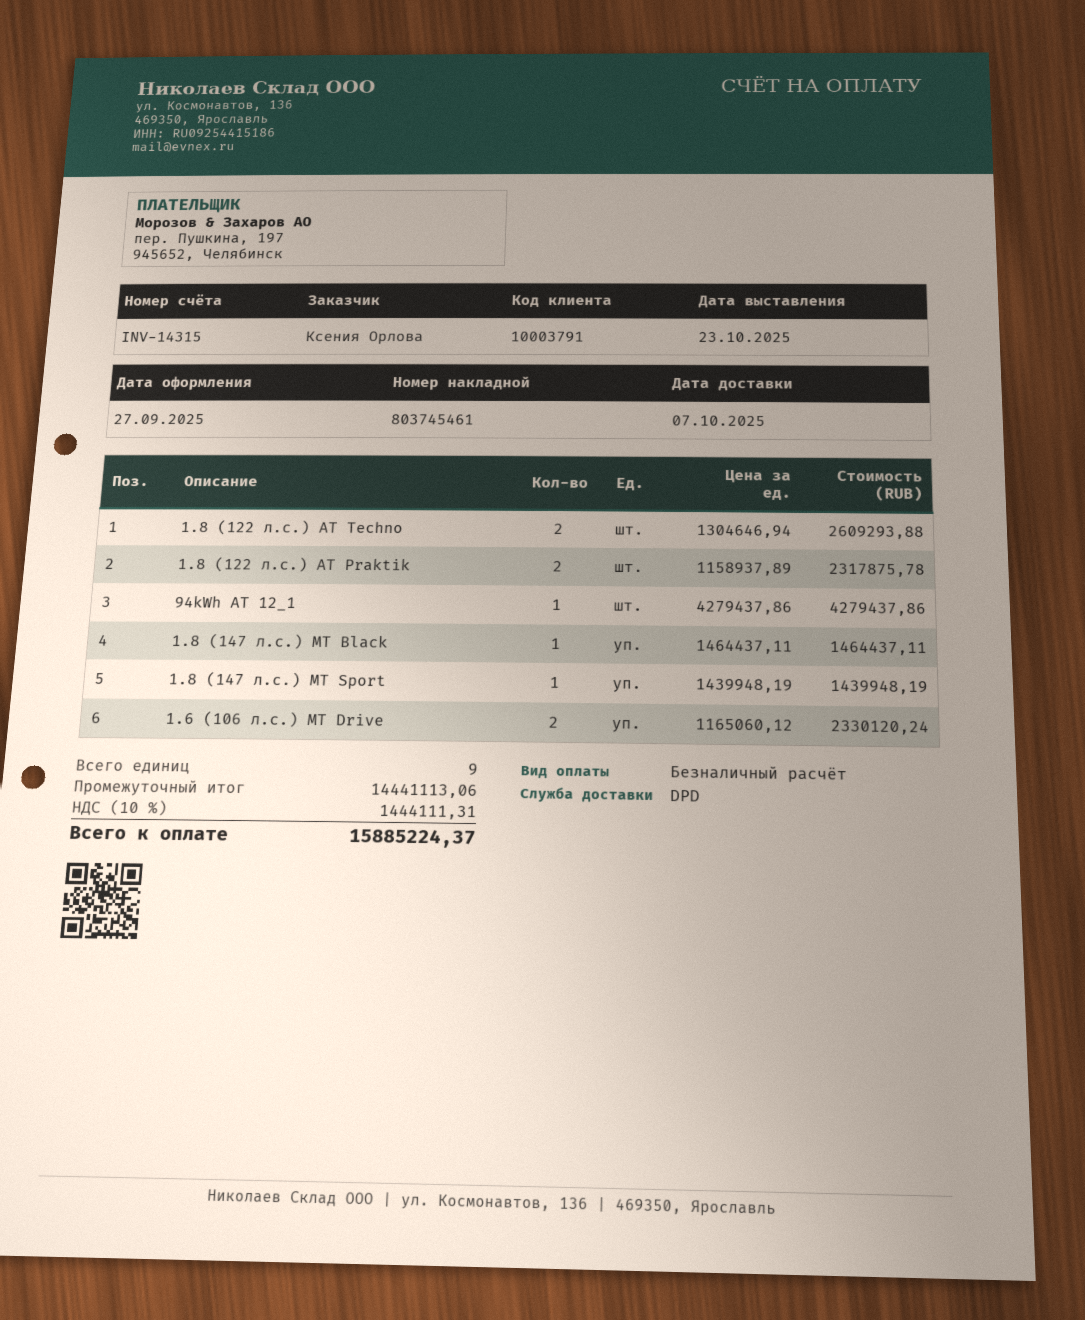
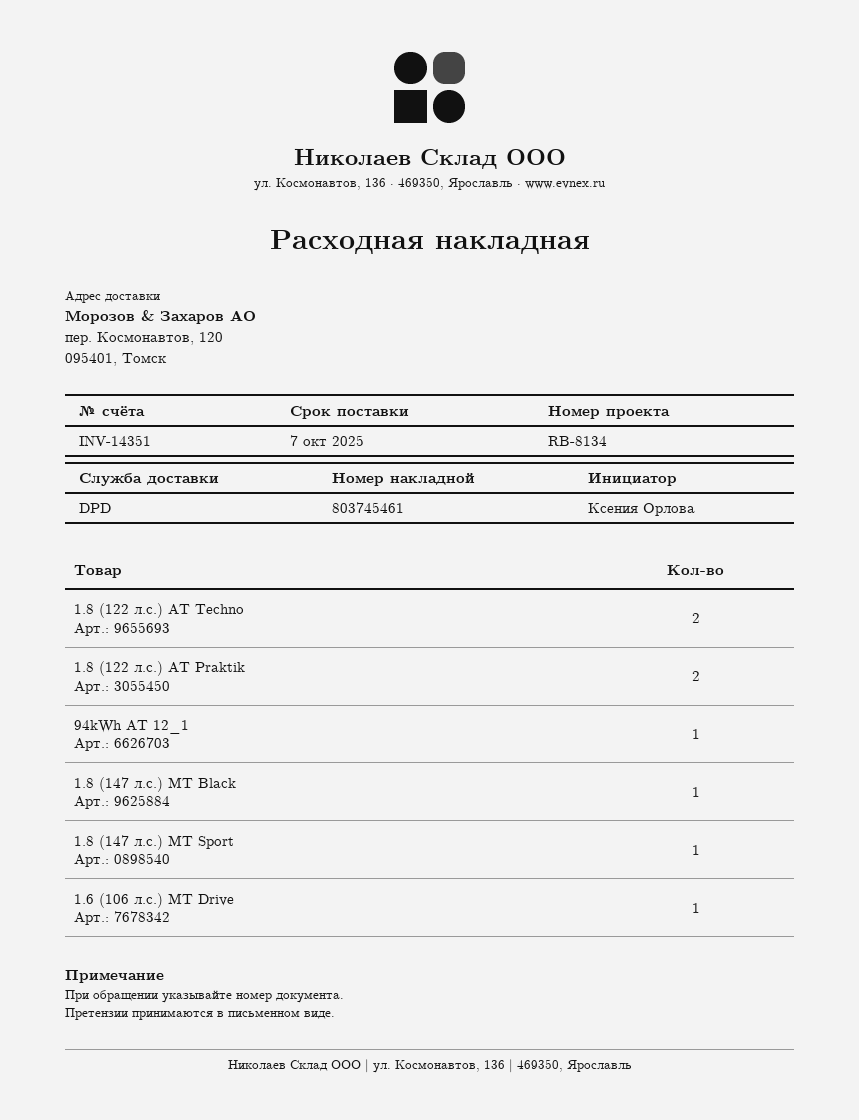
invoice number: INV-14315 -> INV-14351
1.6 (106 л.с.) MT Drive: 2 -> 1

